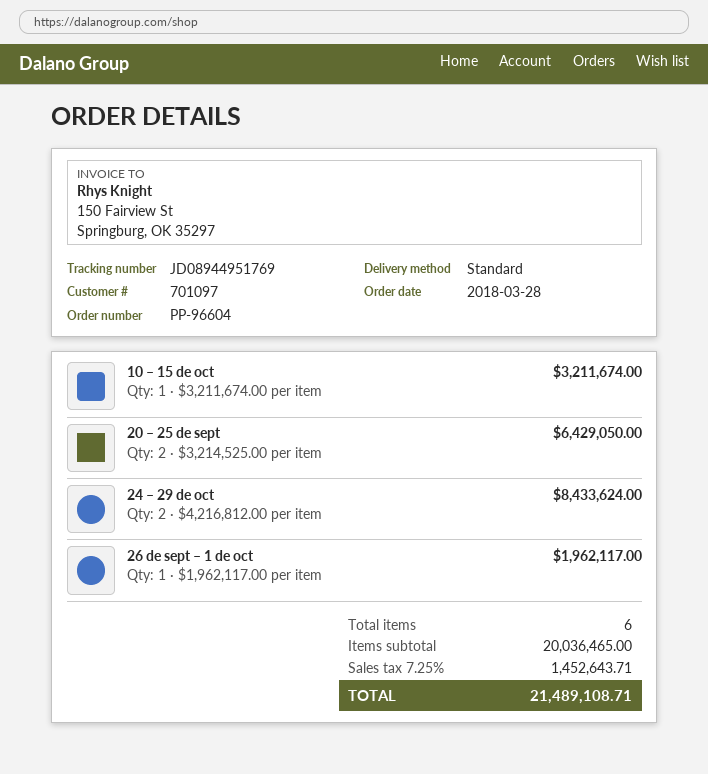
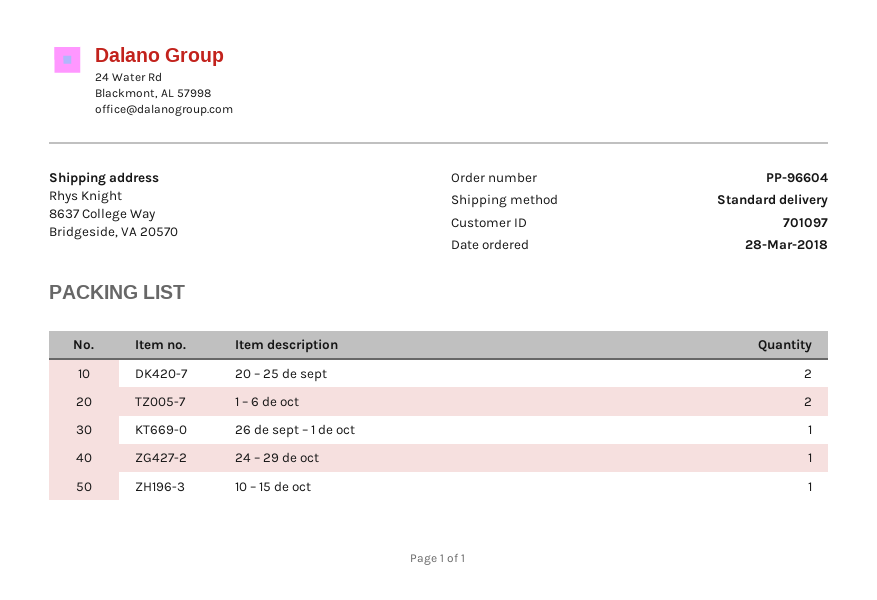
24 – 29 de oct: 2 -> 1
1 – 6 de oct: none -> 2

